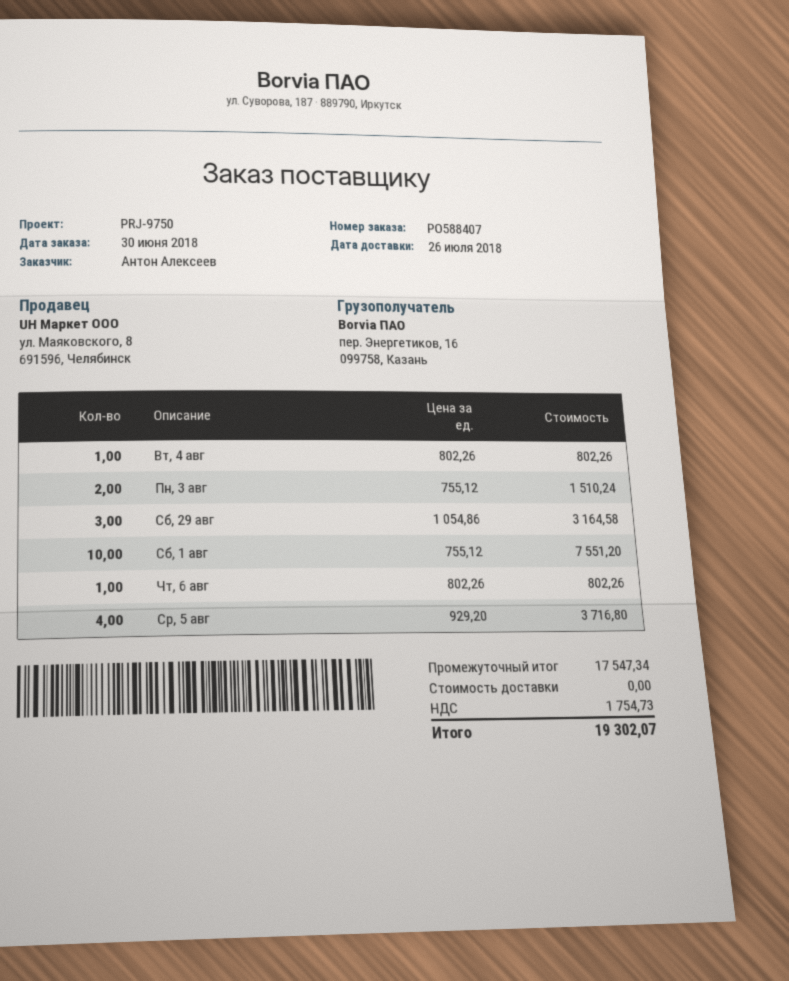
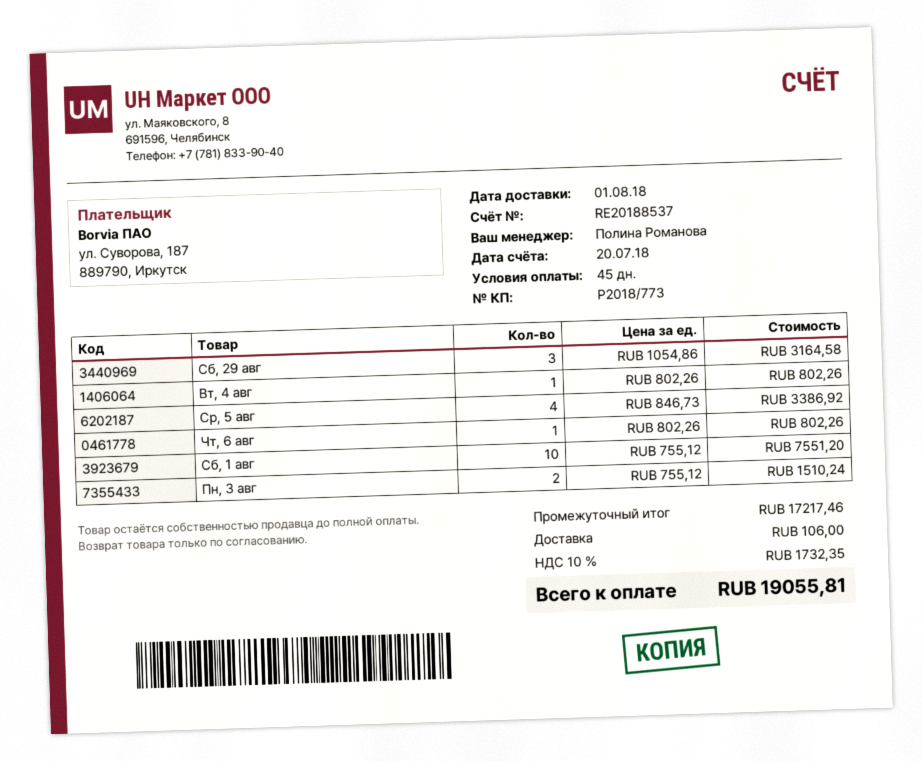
delivery date: 2018-07-26 -> 2018-08-01
Ср, 5 авг: 4 x 929.20 = 3716.80 -> 4 x 846.73 = 3386.92
subtotal: 17547.34 -> 17217.46
shipping: 0.00 -> 106.00
tax: 1754.73 -> 1732.35
total: 19302.07 -> 19055.81

